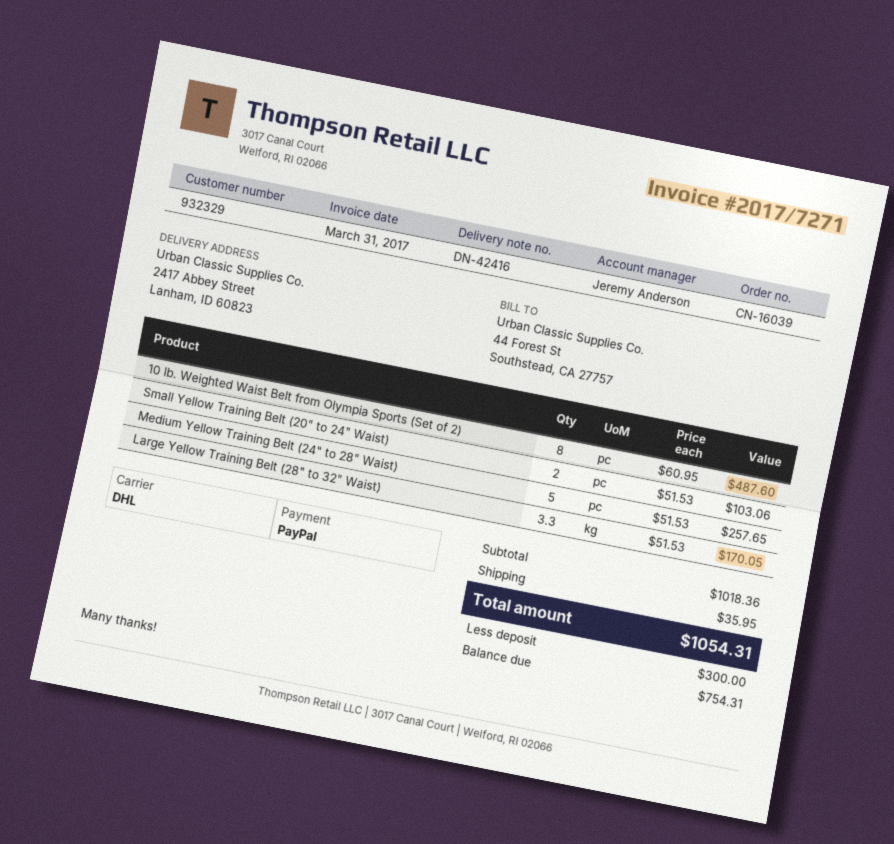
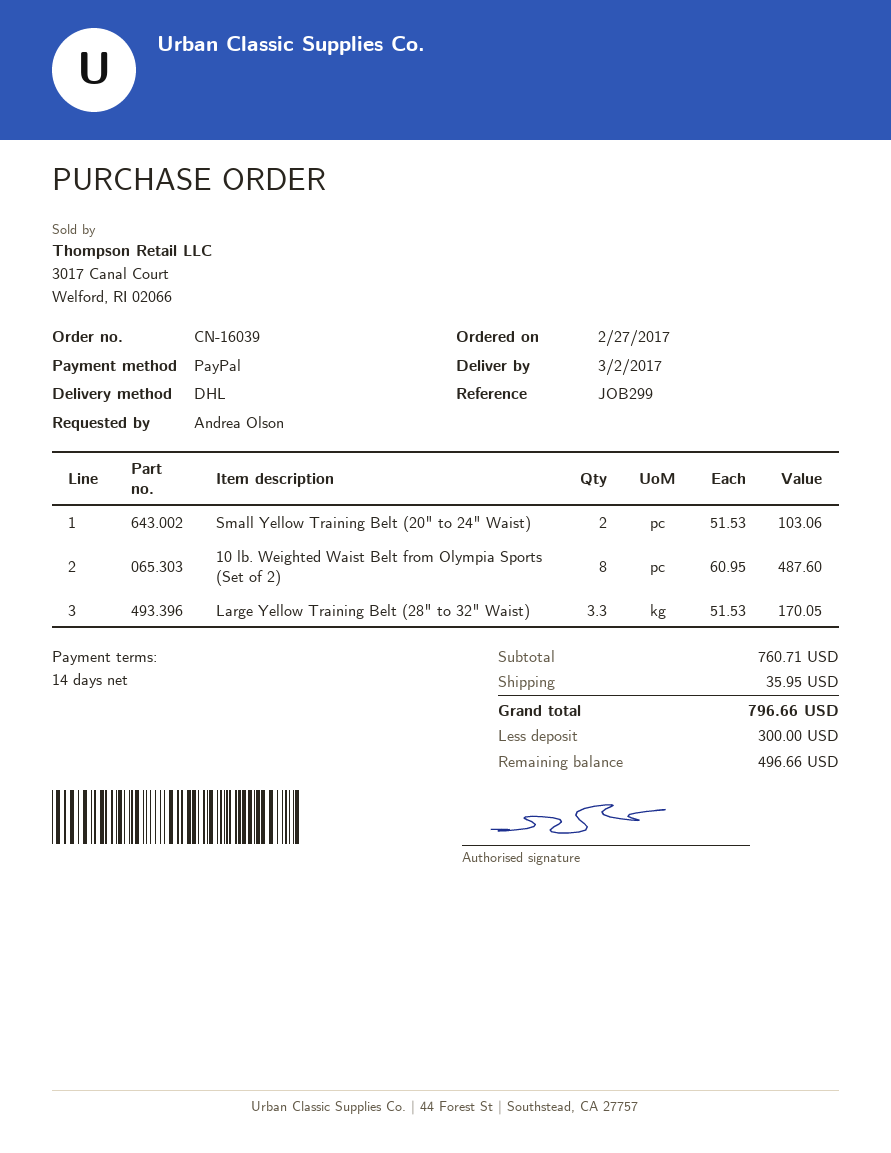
Medium Yellow Training Belt (24" to 28" Waist): 5 x 51.53 = 257.65 -> none
subtotal: 1018.36 -> 760.71
total: 1054.31 -> 796.66
balance: 754.31 -> 496.66

